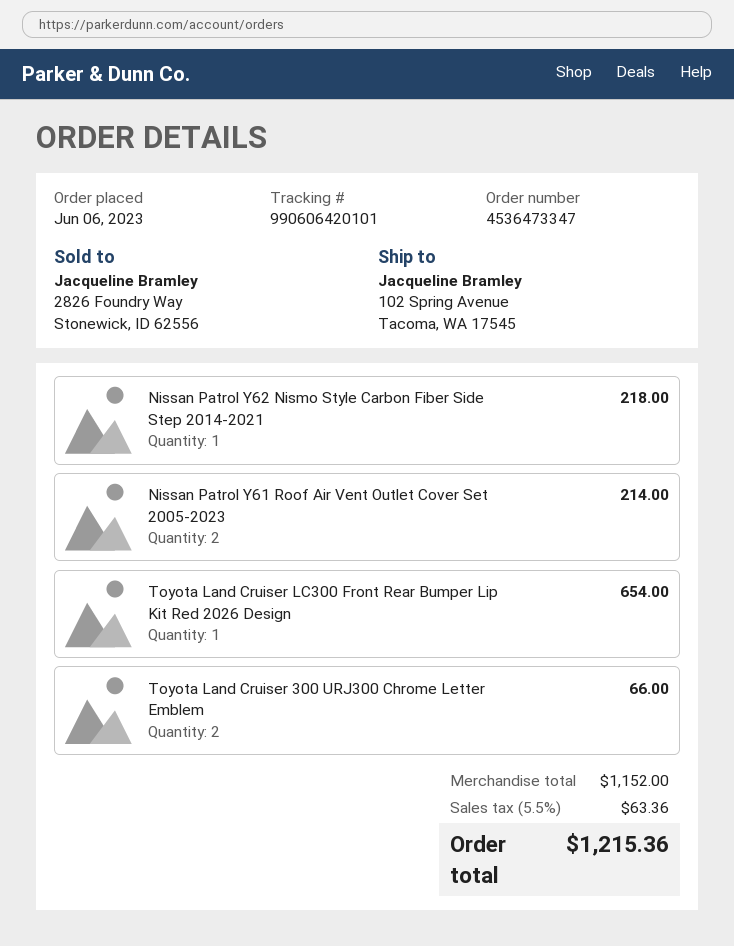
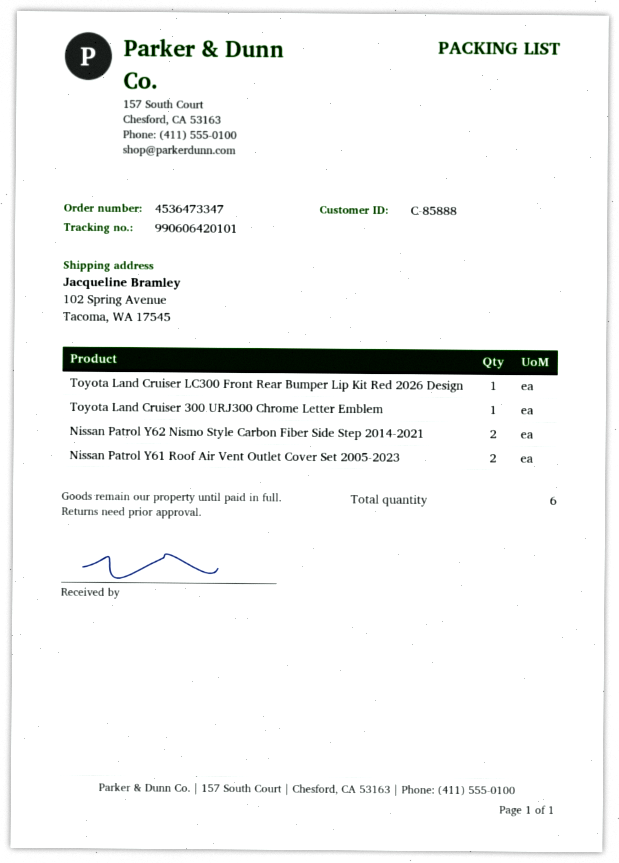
Nissan Patrol Y62 Nismo Style Carbon Fiber Side Step 2014-2021: 1 -> 2
Toyota Land Cruiser 300 URJ300 Chrome Letter Emblem: 2 -> 1

